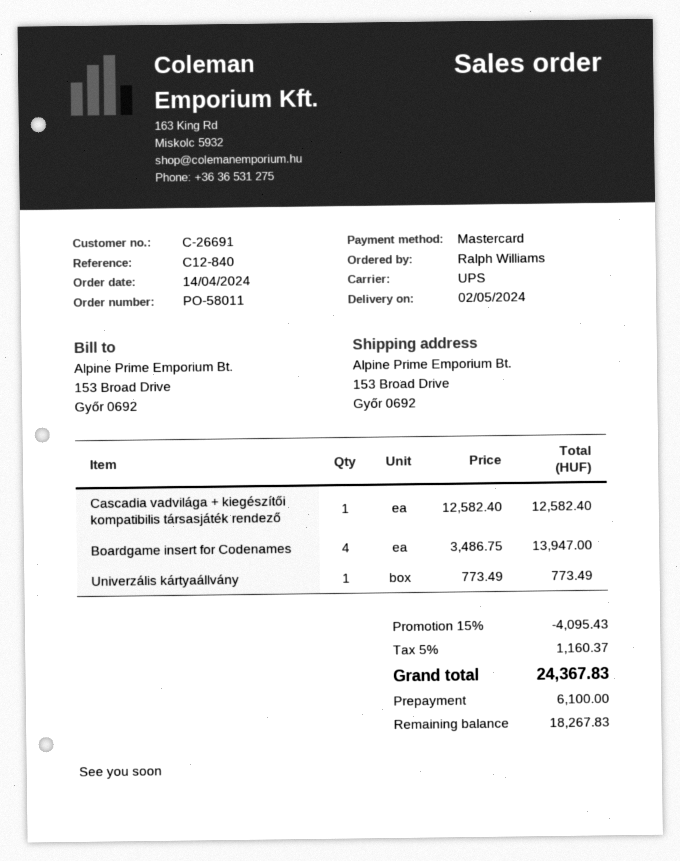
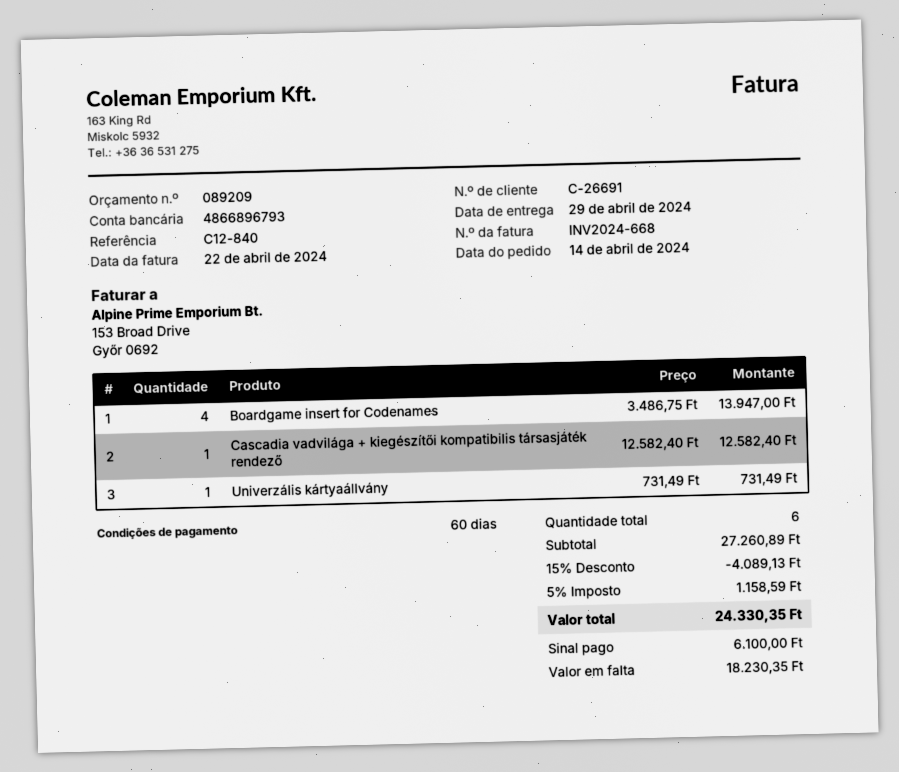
delivery date: 2024-05-02 -> 2024-04-29
Univerzális kártyaállvány: 1 x 773.49 = 773.49 -> 1 x 731.49 = 731.49
discount: 15% = 4095.43 -> 15% = 4089.13
tax: 5% = 1160.37 -> 5% = 1158.59
total: 24367.83 -> 24330.35
balance: 18267.83 -> 18230.35

